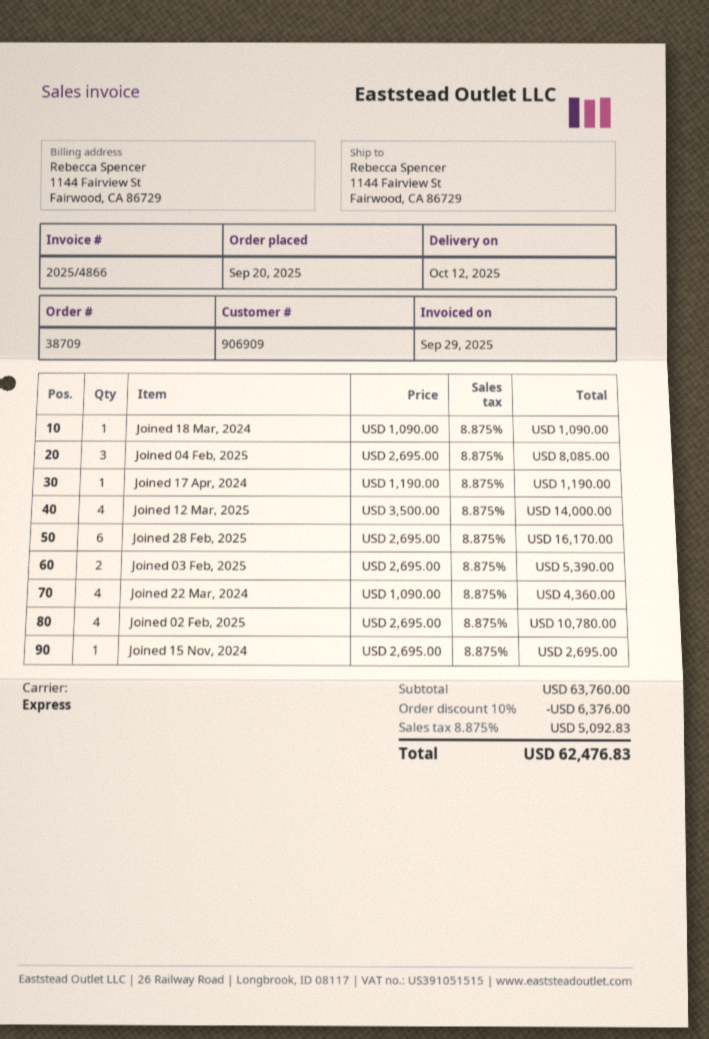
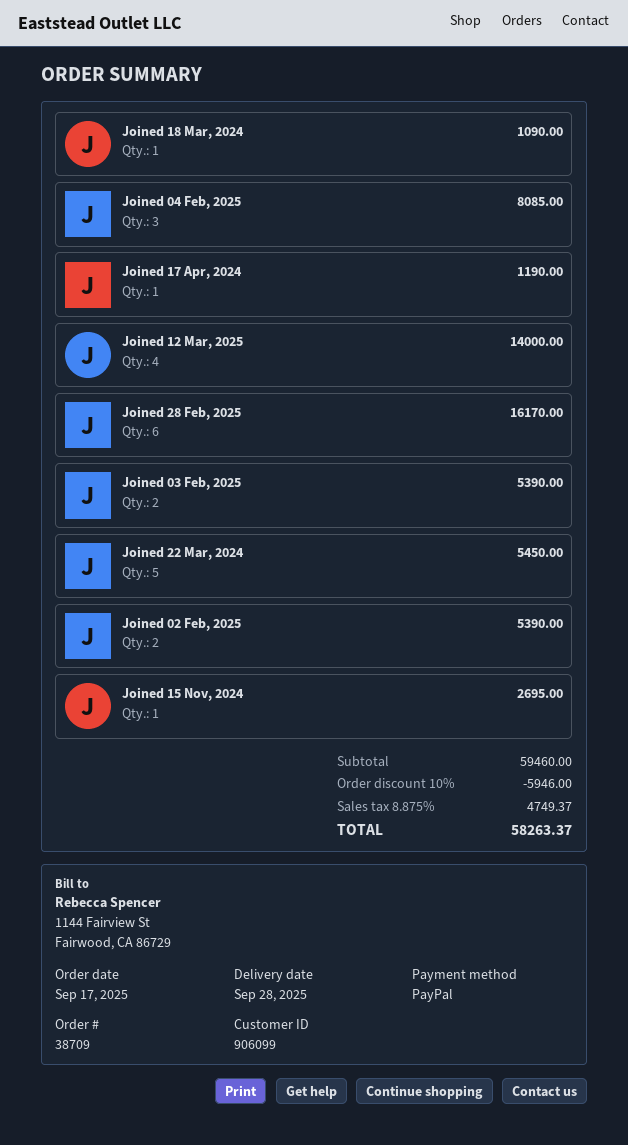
order date: 2025-09-20 -> 2025-09-17
delivery date: 2025-10-12 -> 2025-09-28
customer number: 906909 -> 906099
Joined 22 Mar, 2024: 4 for 4360.00 -> 5 for 5450.00
Joined 02 Feb, 2025: 4 for 10780.00 -> 2 for 5390.00
subtotal: 63760.00 -> 59460.00
discount: 10% = 6376.00 -> 10% = 5946.00
tax: 8.875% = 5092.83 -> 8.875% = 4749.37
total: 62476.83 -> 58263.37

